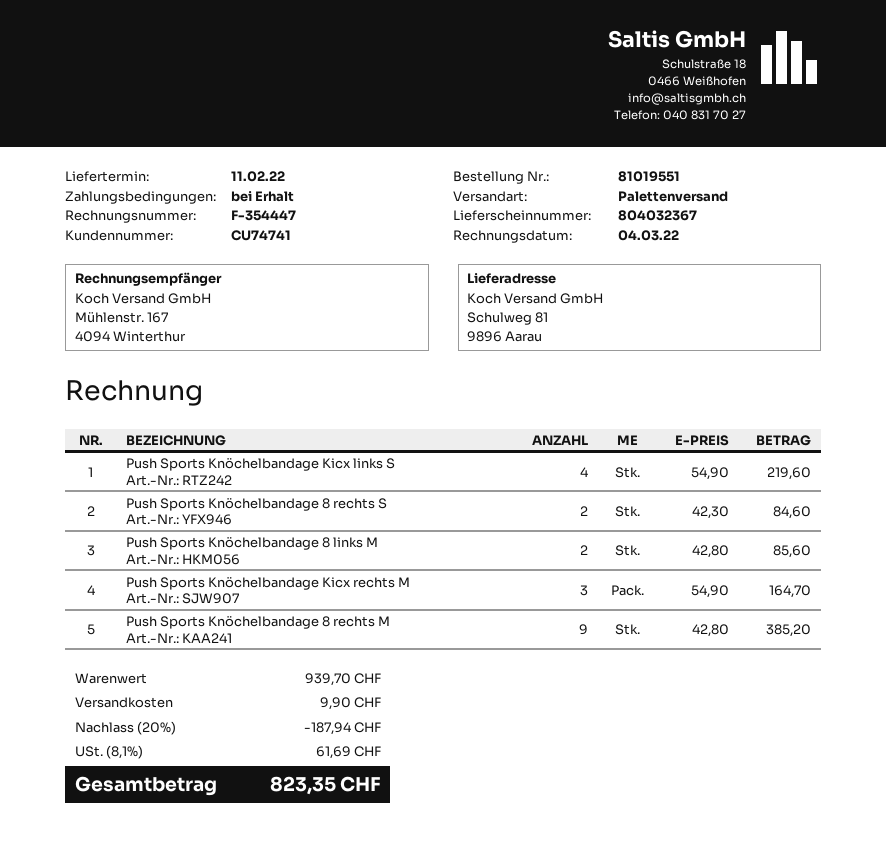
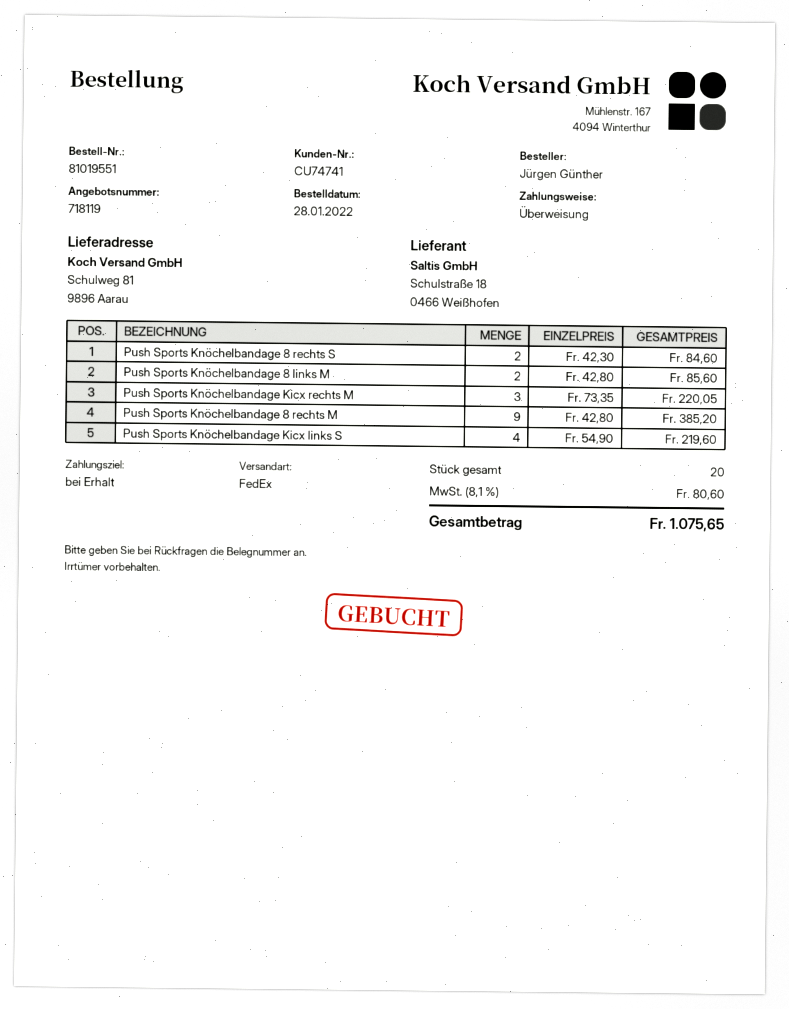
shipping method: pallet freight -> FedEx
Push Sports Knöchelbandage Kicx rechts M: 3 x 54.90 = 164.70 -> 3 x 73.35 = 220.05
discount: 20% = 187.94 -> none
shipping: 9.90 -> none
tax: 8.1% = 61.69 -> 8.1% = 80.60
total: 823.35 -> 1075.65

